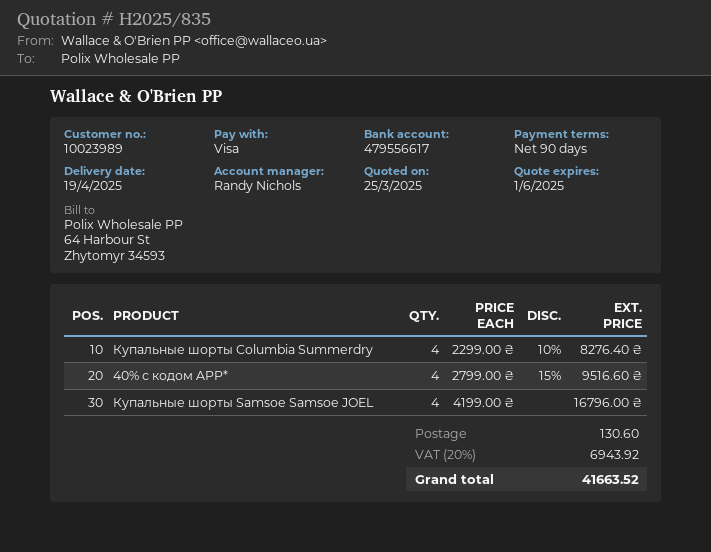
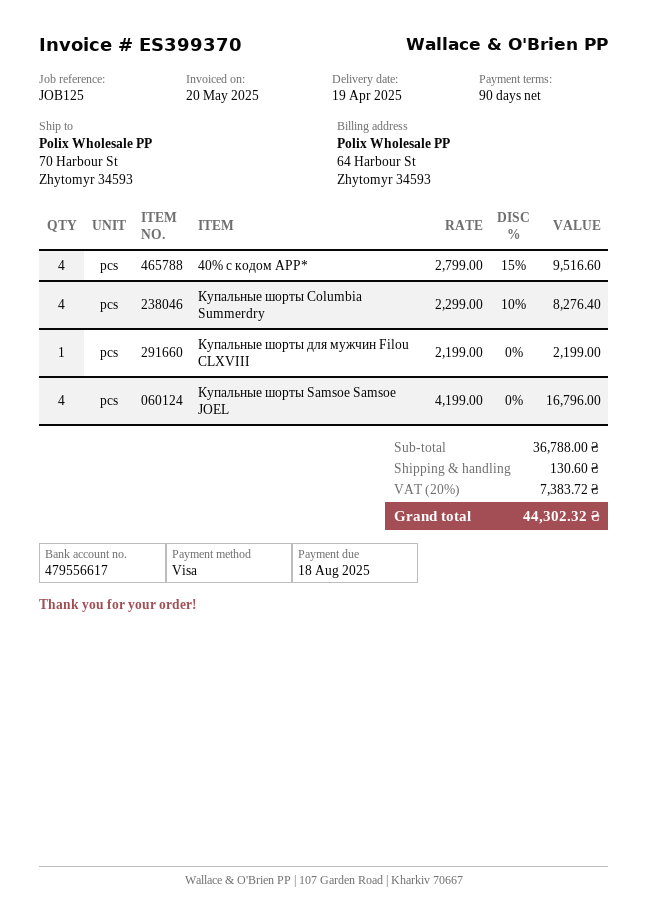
Купальные шорты для мужчин Filou CLXVIII: none -> 1 x 2199.00 = 2199.00
tax: 20% = 6943.92 -> 20% = 7383.72
total: 41663.52 -> 44302.32

